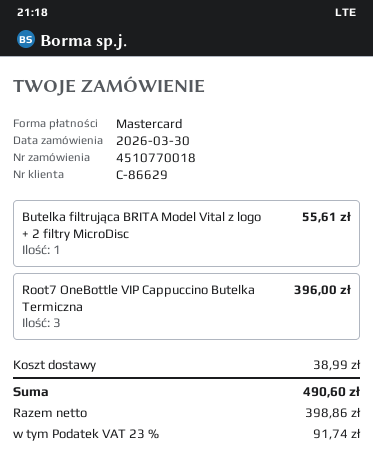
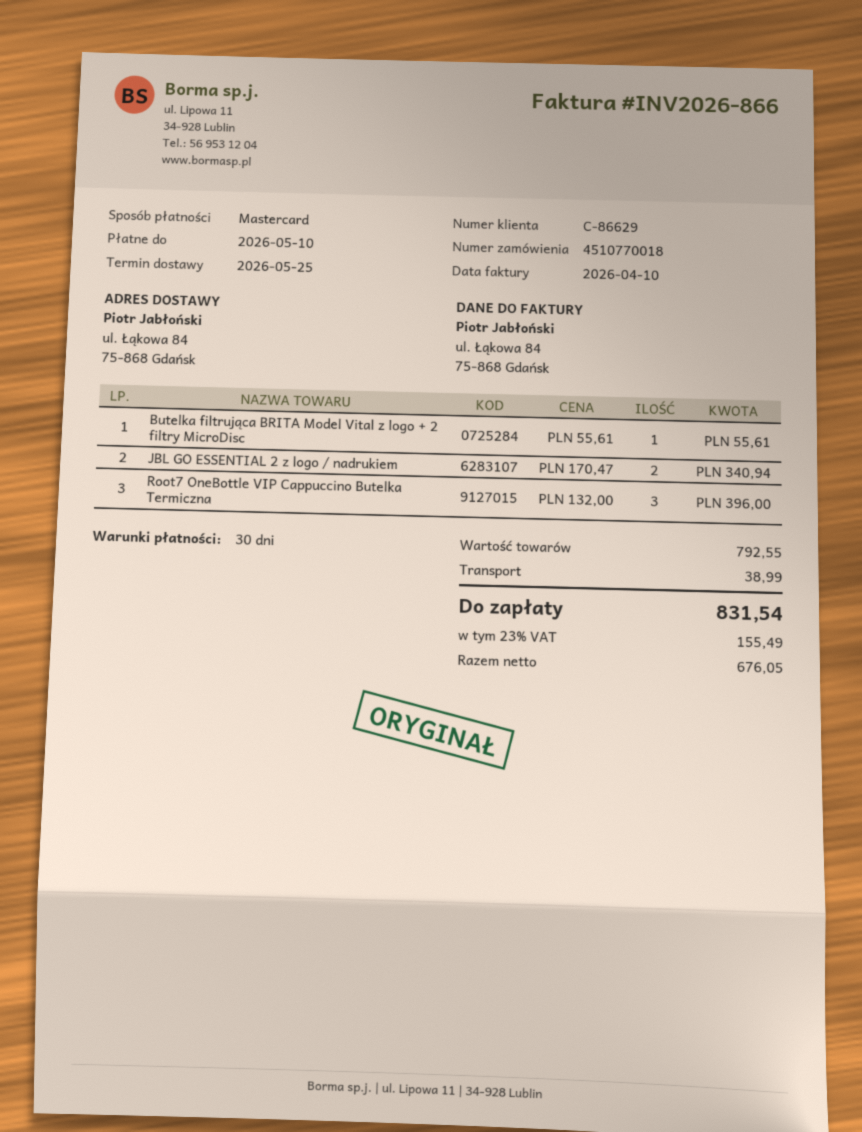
JBL GO ESSENTIAL 2 z logo / nadrukiem: none -> 2 for 340.94
net: 398.86 -> 676.05
tax: 23% = 91.74 -> 23% = 155.49
total: 490.60 -> 831.54

